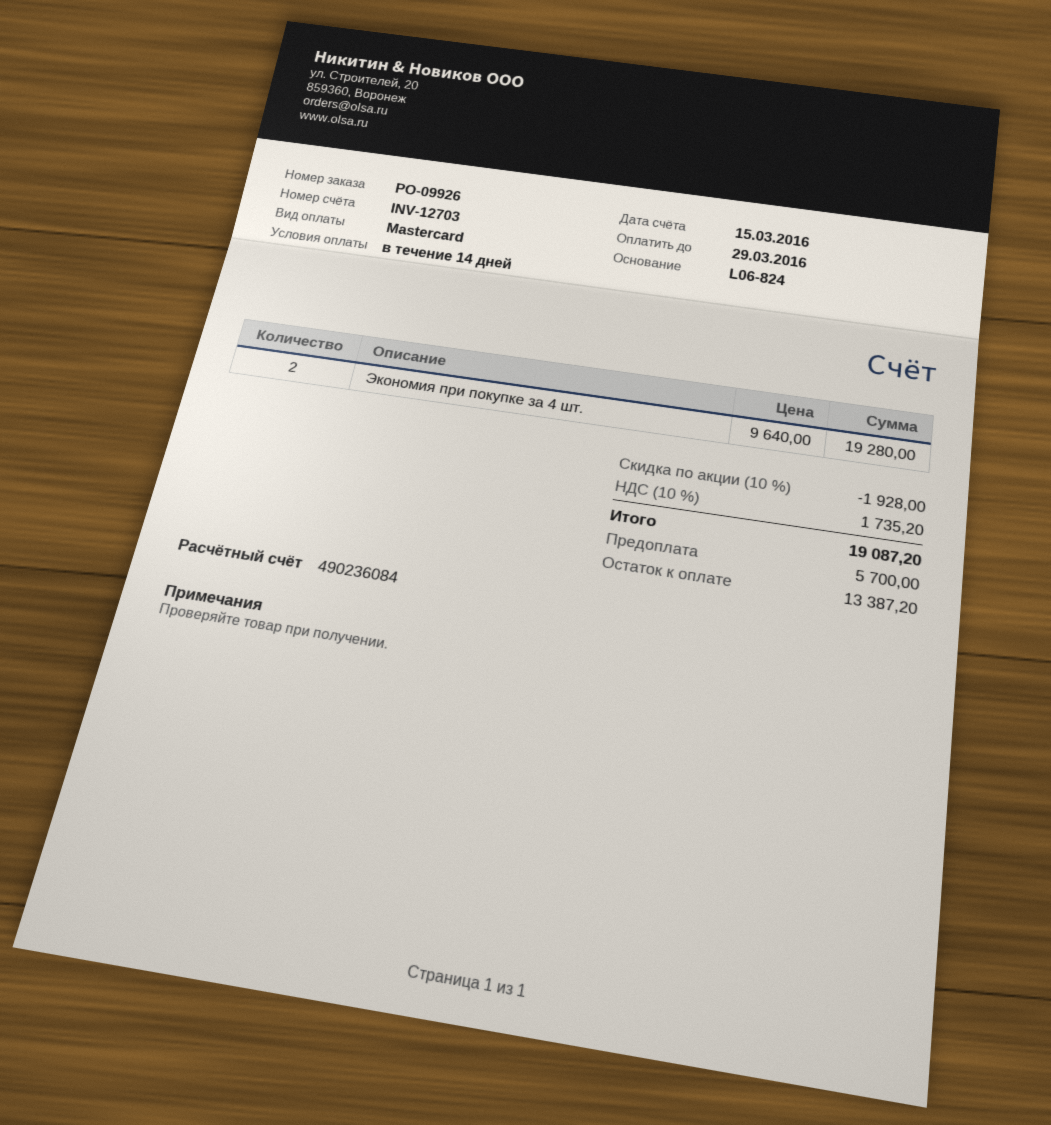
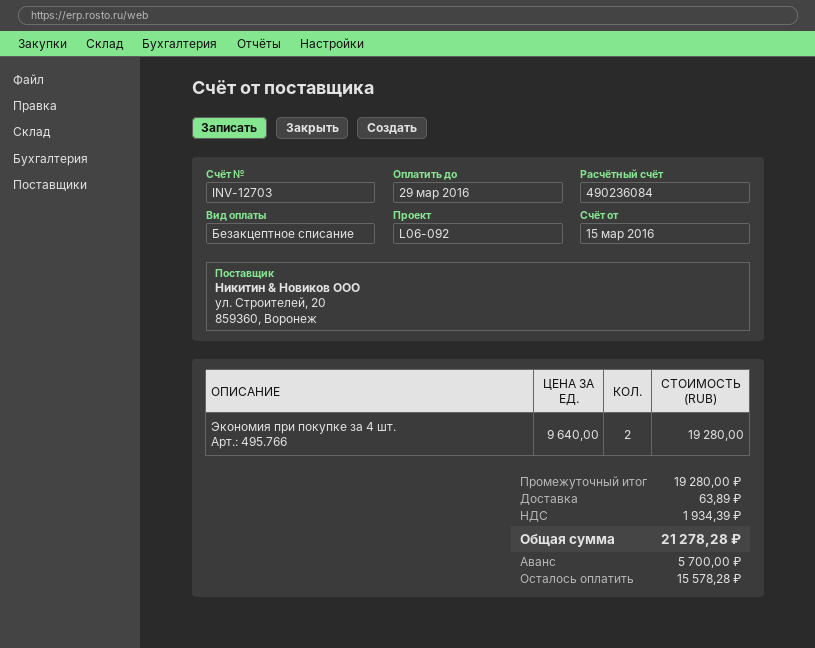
reference: L06-824 -> L06-092
payment method: Mastercard -> direct debit
discount: 10% = 1928.00 -> none
shipping: none -> 63.89
tax: 1735.20 -> 1934.39
total: 19087.20 -> 21278.28
balance: 13387.20 -> 15578.28

